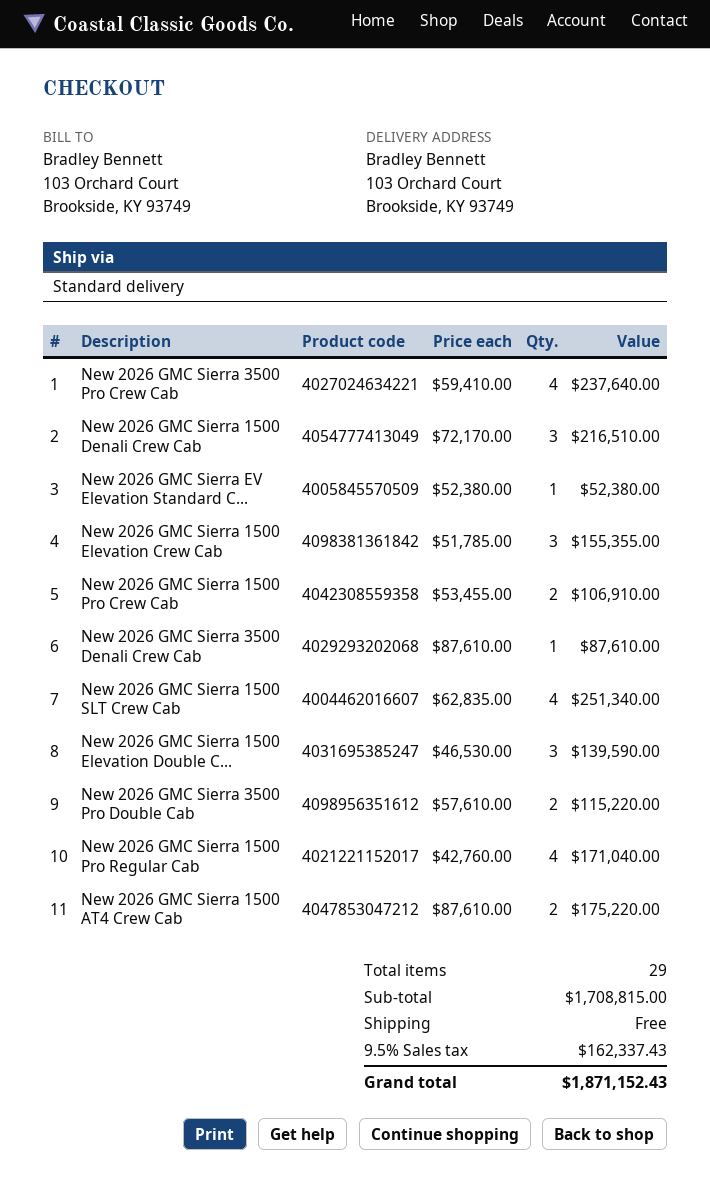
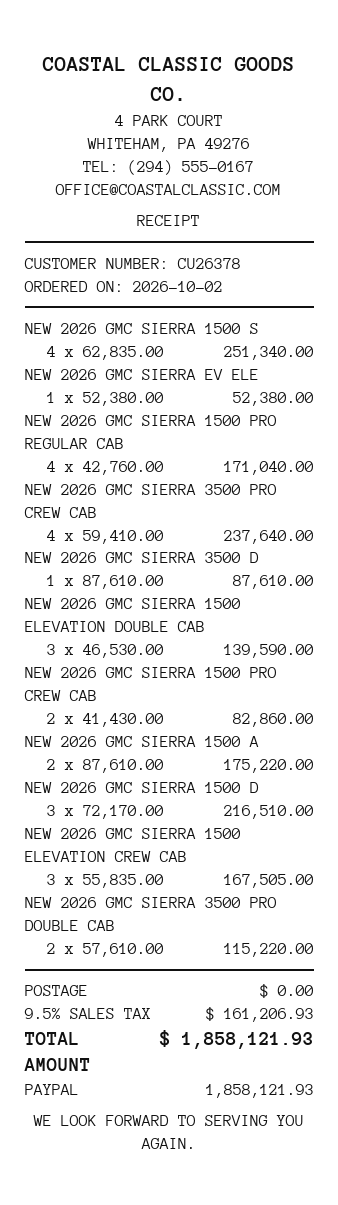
New 2026 GMC Sierra 1500 Elevation Crew Cab: 3 x 51785.00 = 155355.00 -> 3 x 55835.00 = 167505.00
New 2026 GMC Sierra 1500 Pro Crew Cab: 2 x 53455.00 = 106910.00 -> 2 x 41430.00 = 82860.00
tax: 9.5% = 162337.43 -> 9.5% = 161206.93
total: 1871152.43 -> 1858121.93

